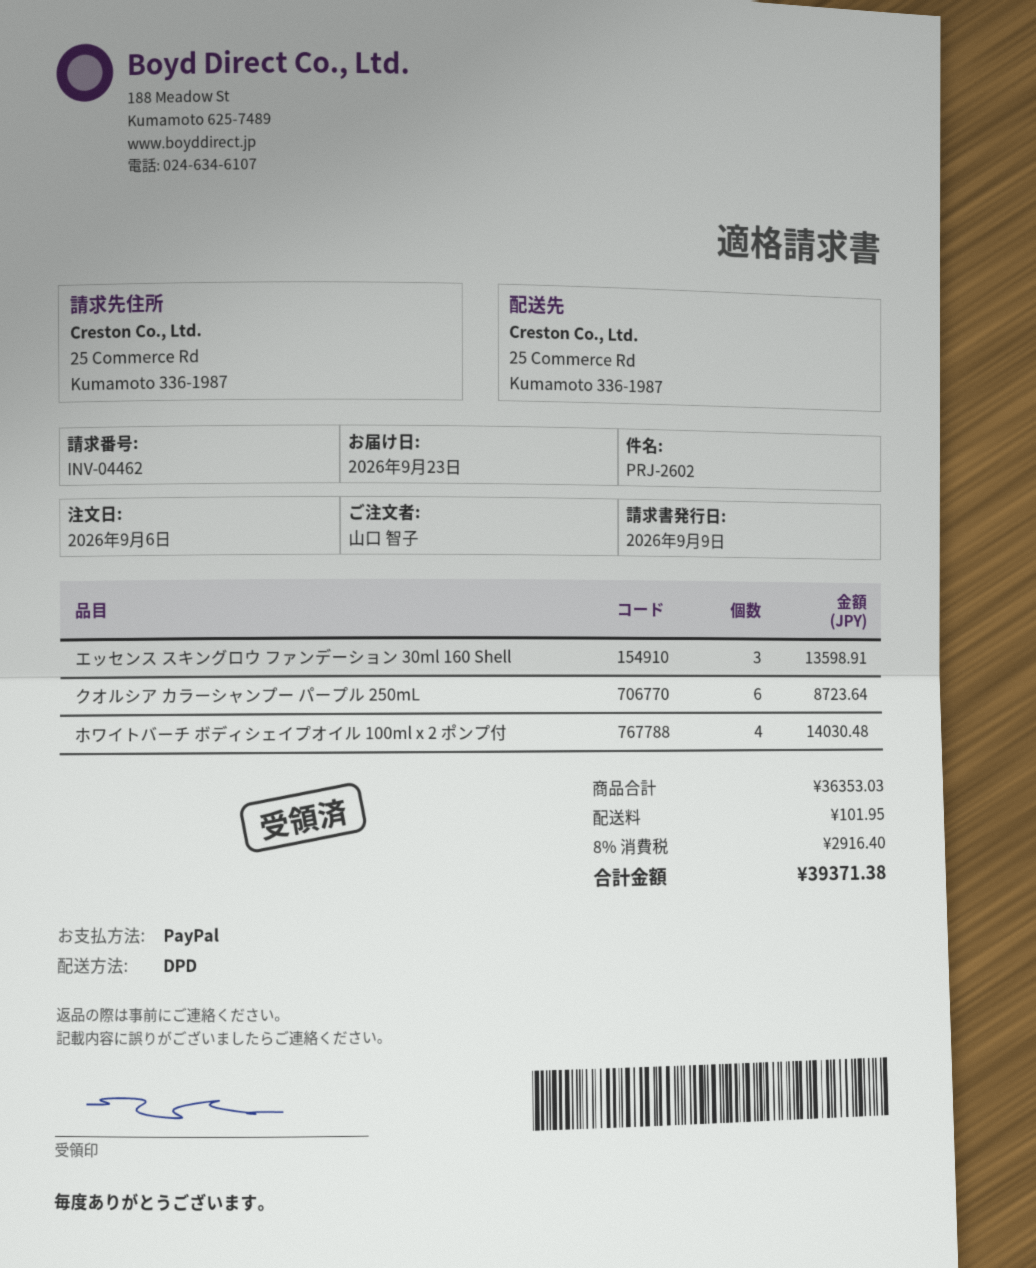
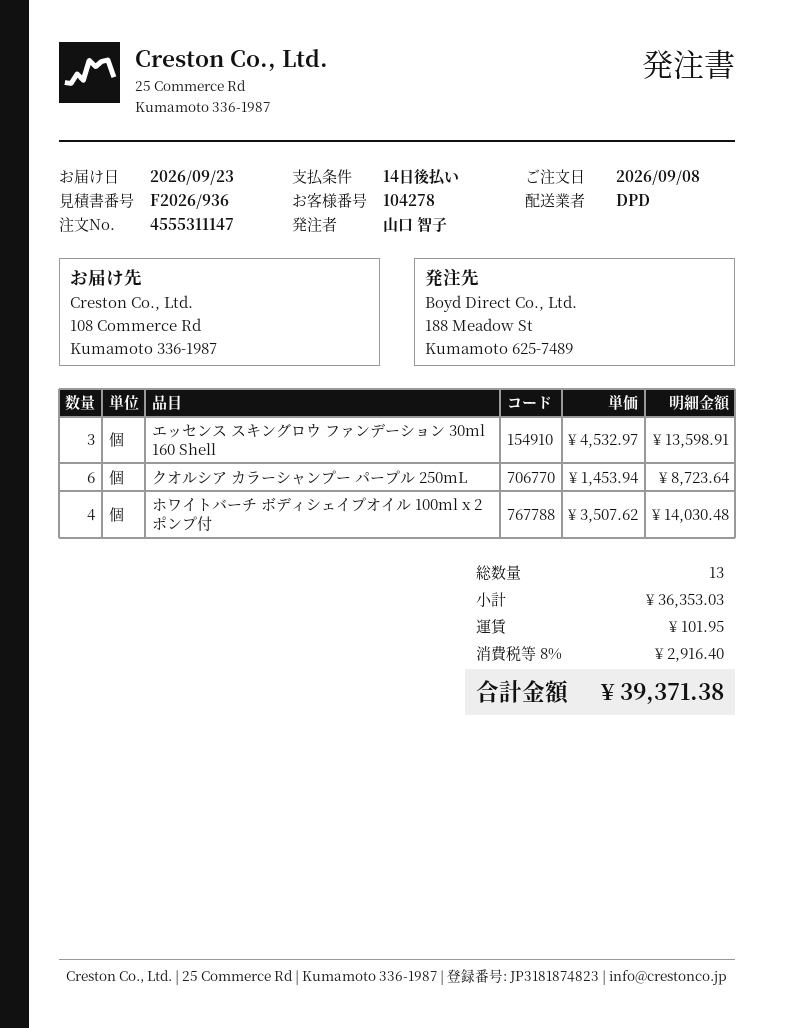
order date: 2026-09-06 -> 2026-09-08
ship to: 25 Commerce Rd, Kumamoto 336-1987 -> 108 Commerce Rd, Kumamoto 336-1987

